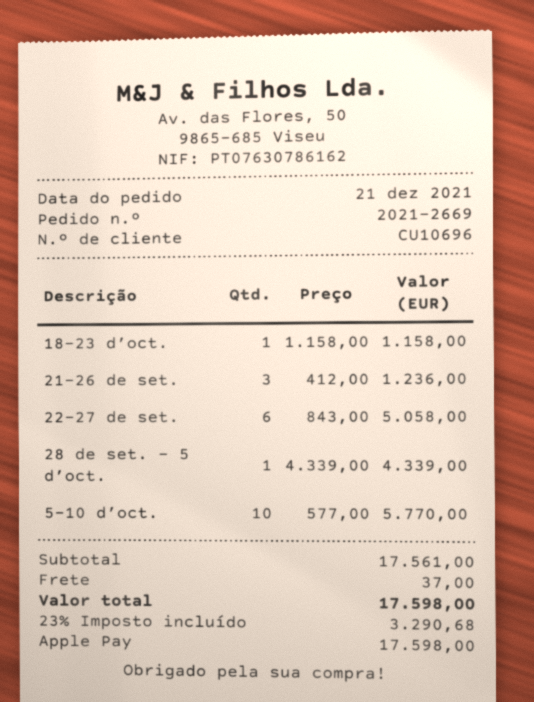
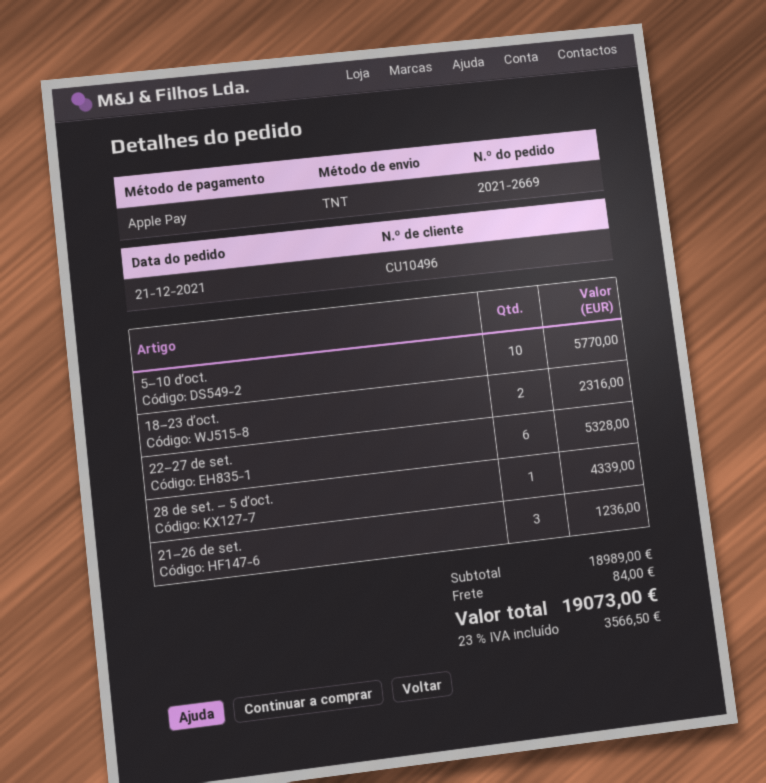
customer number: CU10696 -> CU10496
18–23 d’oct.: 1 for 1158.00 -> 2 for 2316.00
22–27 de set.: 6 for 5058.00 -> 6 for 5328.00
subtotal: 17561.00 -> 18989.00
shipping: 37.00 -> 84.00
tax: 23% = 3290.68 -> 23% = 3566.50
total: 17598.00 -> 19073.00

